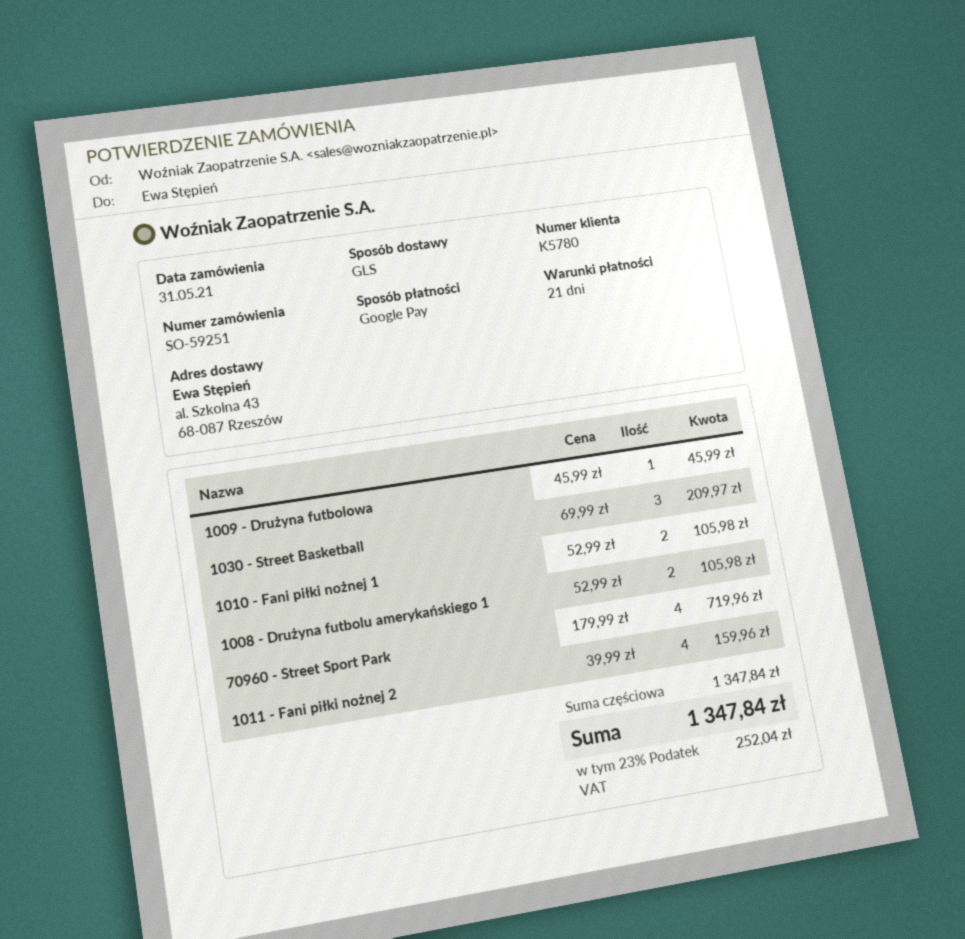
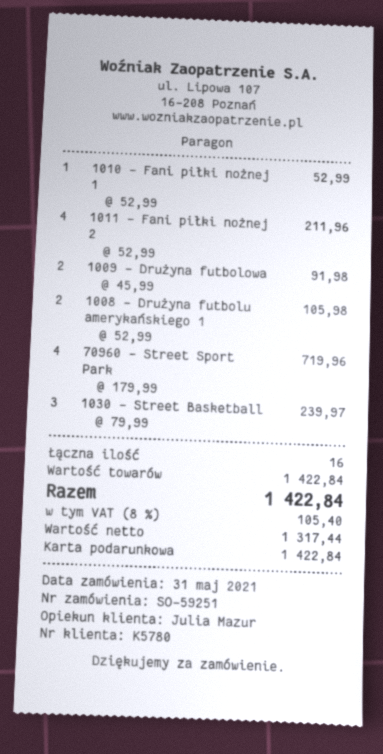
payment method: Google Pay -> gift card
1009 - Drużyna futbolowa: 1 x 45.99 = 45.99 -> 2 x 45.99 = 91.98
1030 - Street Basketball: 3 x 69.99 = 209.97 -> 3 x 79.99 = 239.97
1010 - Fani piłki nożnej 1: 2 x 52.99 = 105.98 -> 1 x 52.99 = 52.99
1011 - Fani piłki nożnej 2: 4 x 39.99 = 159.96 -> 4 x 52.99 = 211.96
subtotal: 1347.84 -> 1422.84
tax: 23% = 252.04 -> 8% = 105.40
total: 1347.84 -> 1422.84

